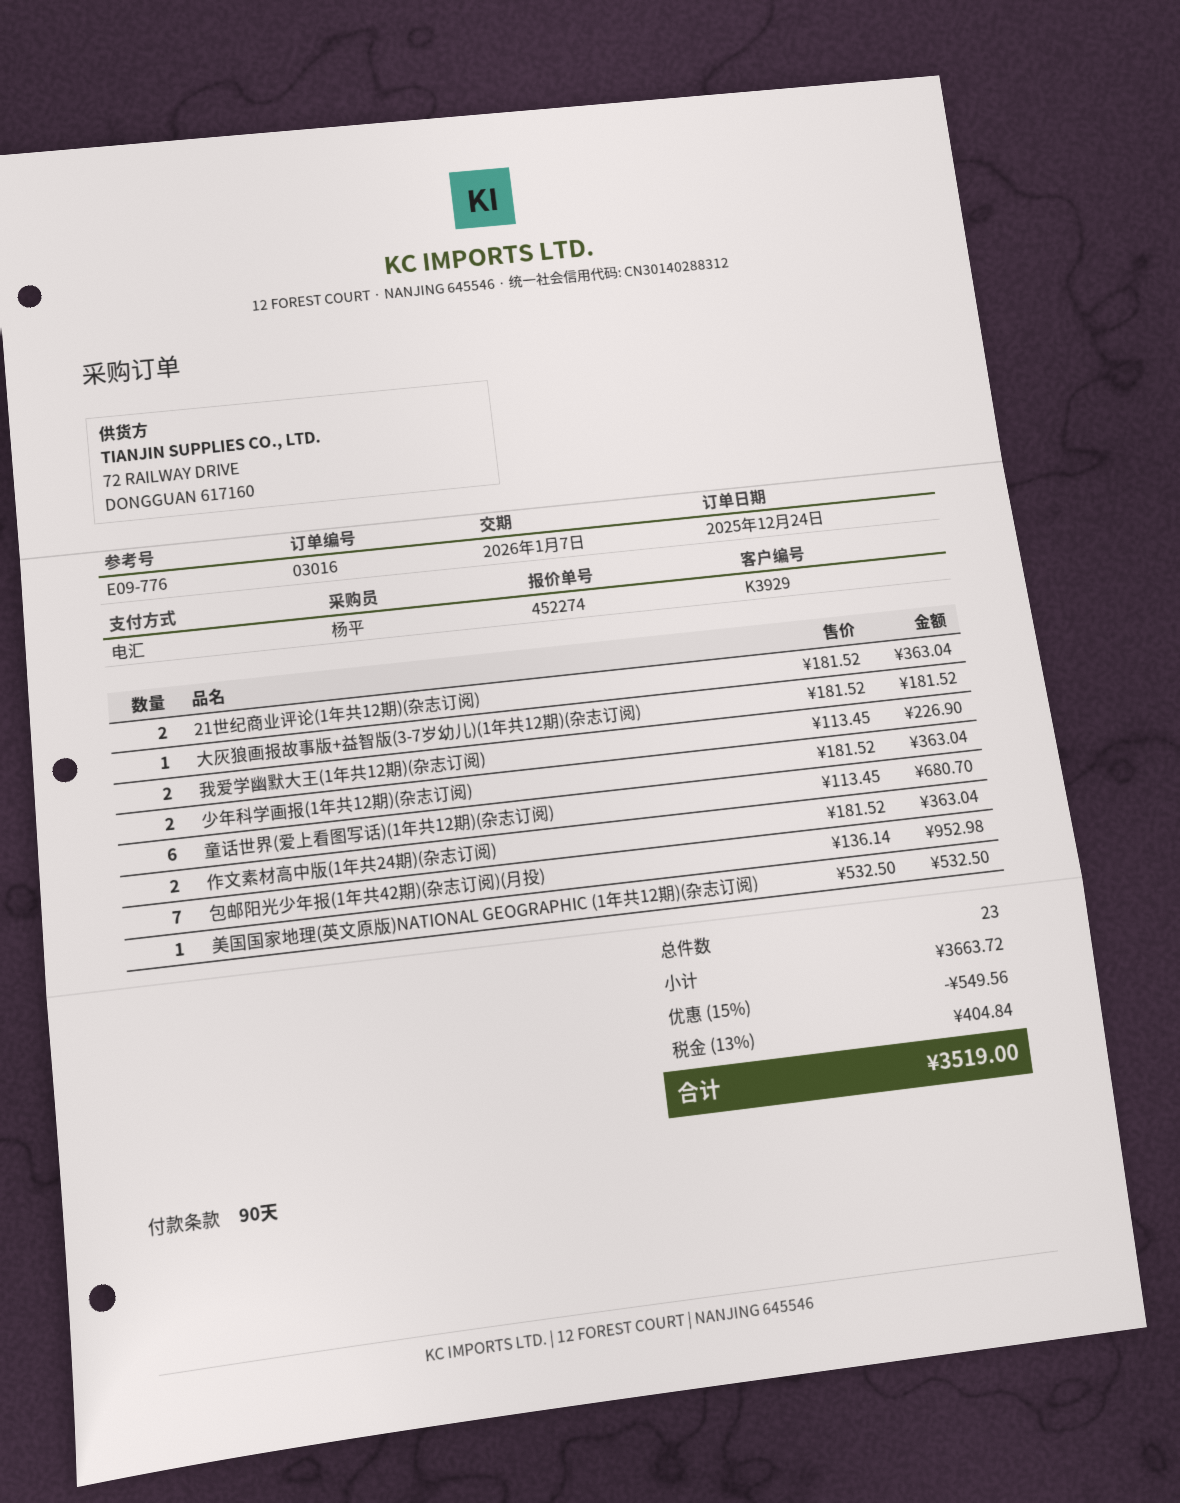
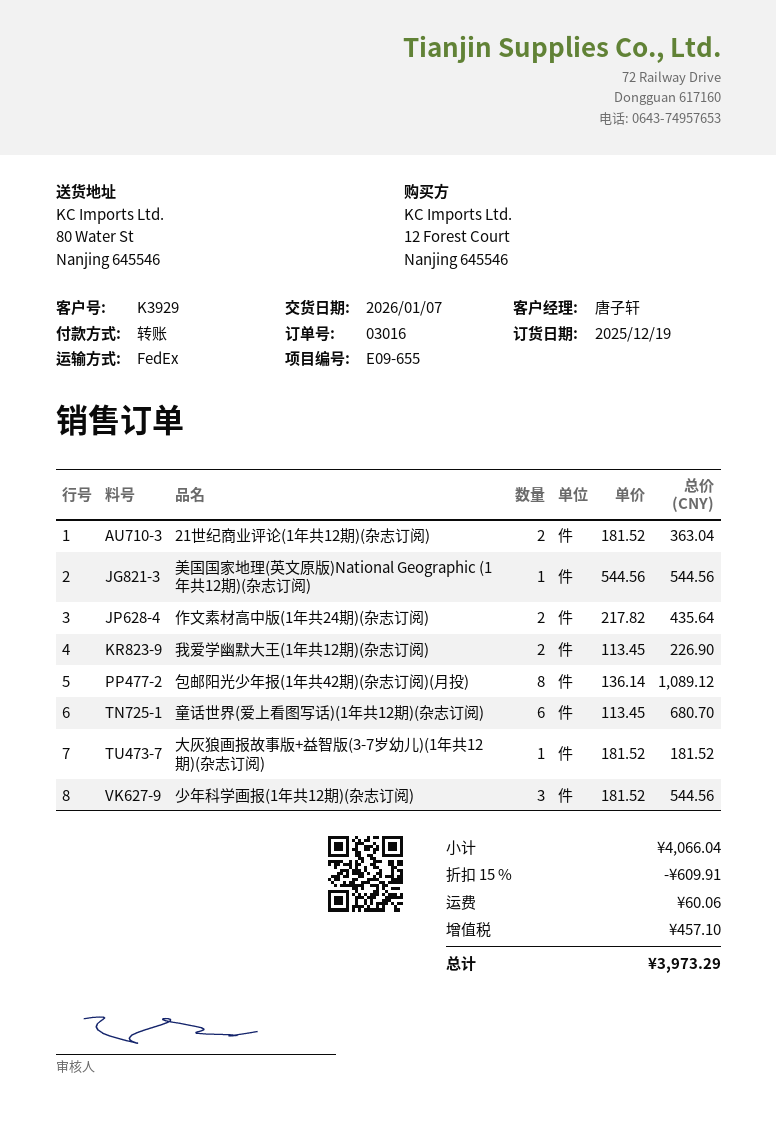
order date: 2025-12-24 -> 2025-12-19
reference: E09-776 -> E09-655
少年科学画报(1年共12期)(杂志订阅): 2 x 181.52 = 363.04 -> 3 x 181.52 = 544.56
作文素材高中版(1年共24期)(杂志订阅): 2 x 181.52 = 363.04 -> 2 x 217.82 = 435.64
包邮阳光少年报(1年共42期)(杂志订阅)(月投): 7 x 136.14 = 952.98 -> 8 x 136.14 = 1089.12
美国国家地理(英文原版)NATIONAL GEOGRAPHIC (1年共12期)(杂志订阅): 1 x 532.50 = 532.50 -> 1 x 544.56 = 544.56
subtotal: 3663.72 -> 4066.04
discount: 15% = 549.56 -> 15% = 609.91
shipping: none -> 60.06
tax: 404.84 -> 457.10
total: 3519.00 -> 3973.29

